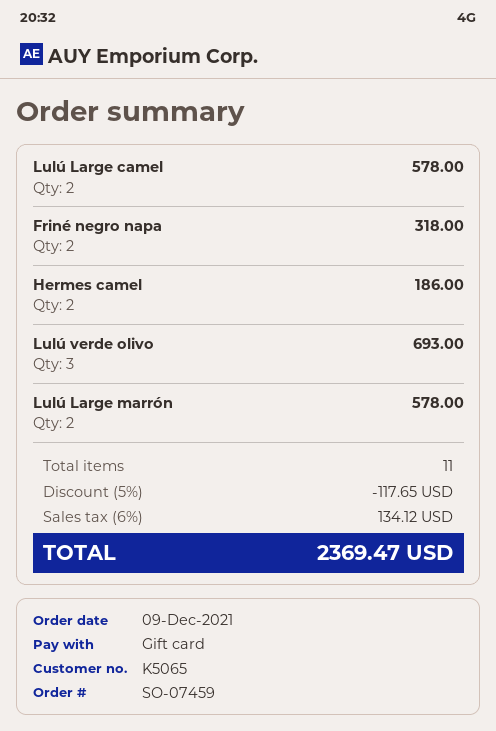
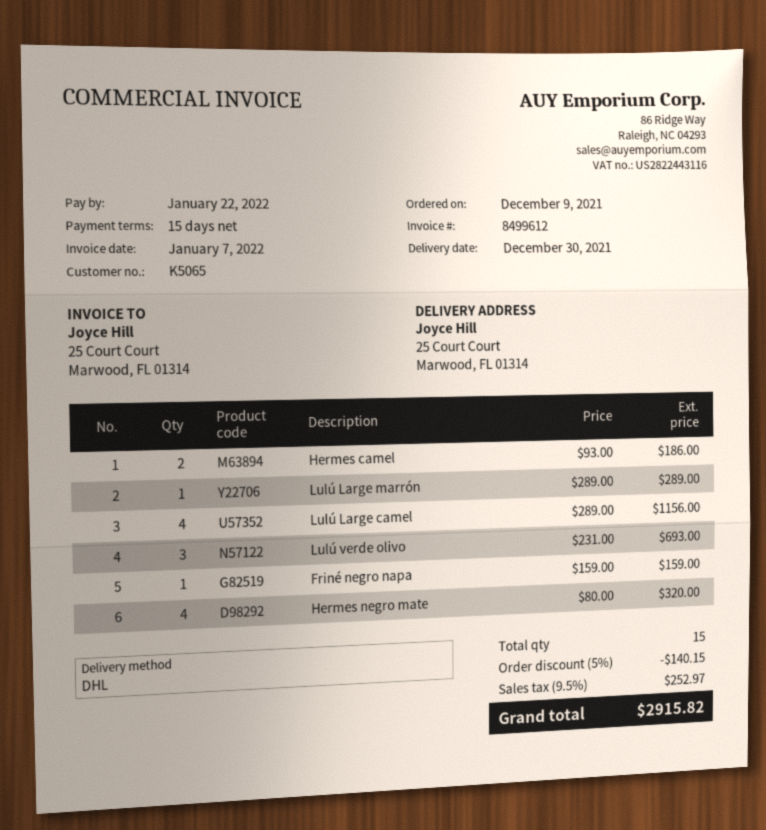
Lulú Large camel: 2 for 578.00 -> 4 for 1156.00
Friné negro napa: 2 for 318.00 -> 1 for 159.00
Lulú Large marrón: 2 for 578.00 -> 1 for 289.00
Hermes negro mate: none -> 4 for 320.00
total quantity: 11 -> 15
discount: 5% = 117.65 -> 5% = 140.15
tax: 6% = 134.12 -> 9.5% = 252.97
total: 2369.47 -> 2915.82

